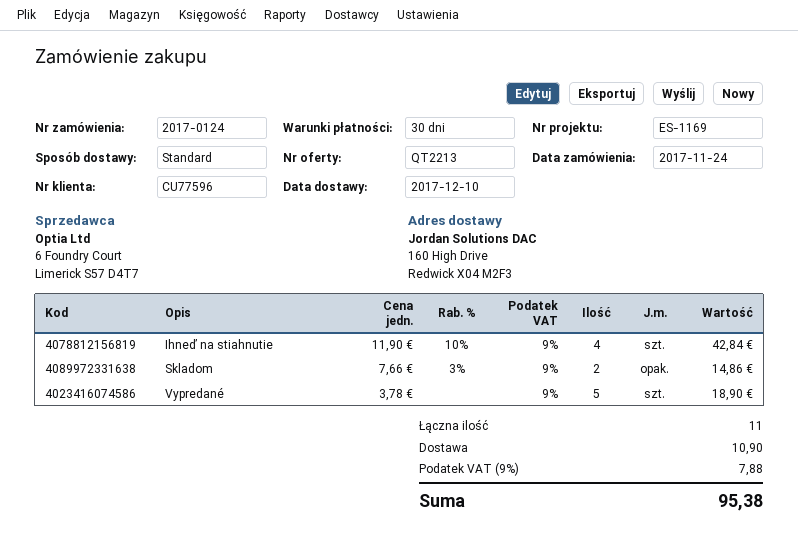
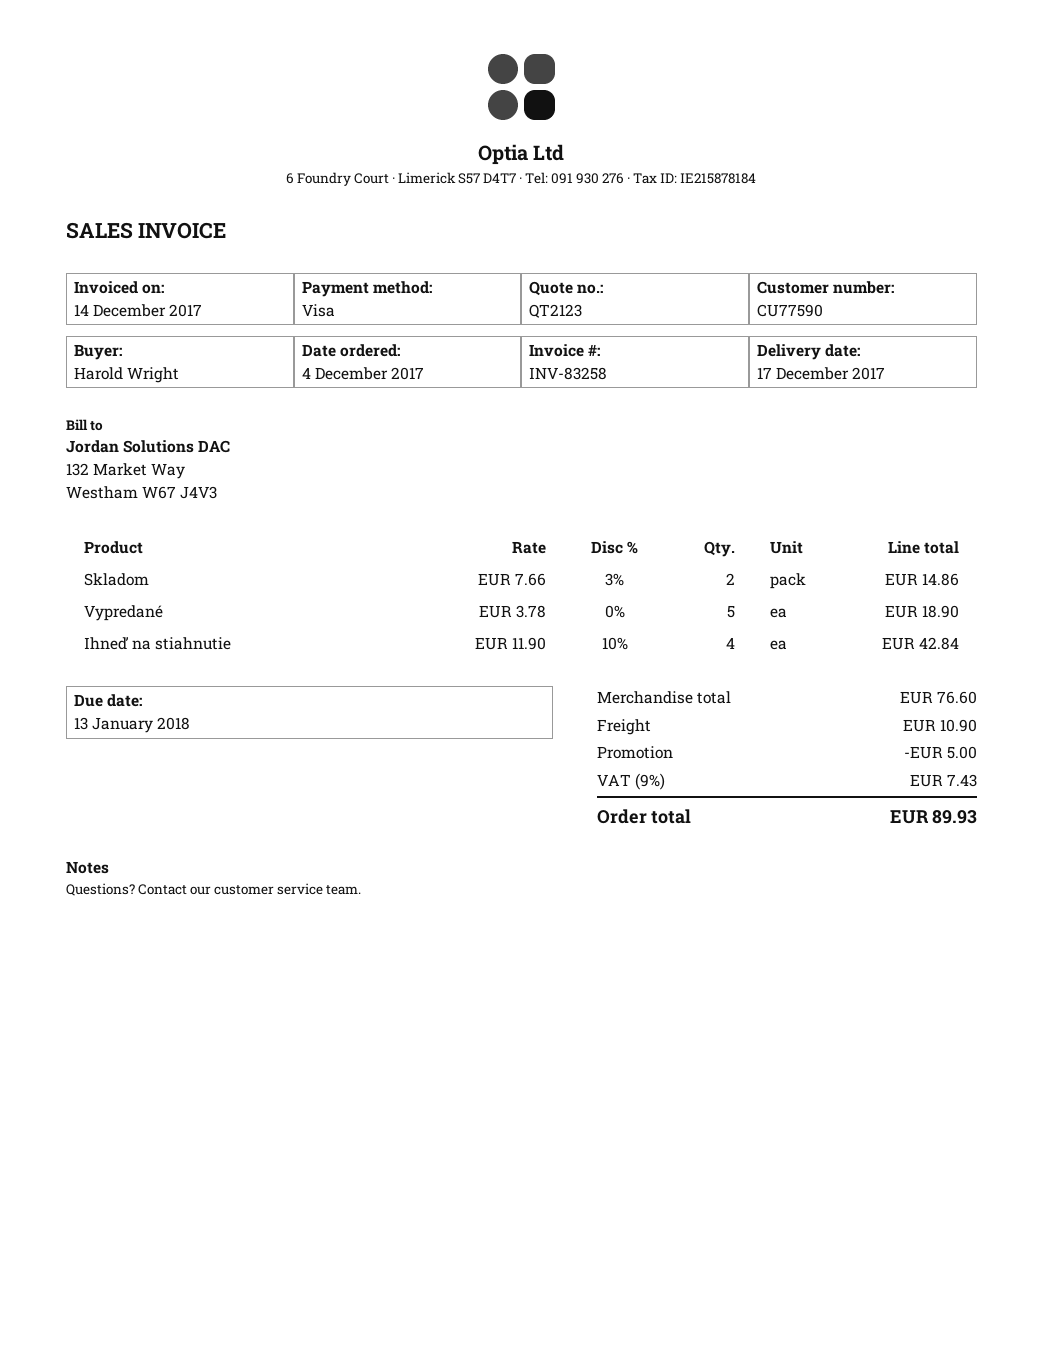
quote number: QT2213 -> QT2123
order date: 2017-11-24 -> 2017-12-04
delivery date: 2017-12-10 -> 2017-12-17
customer number: CU77596 -> CU77590
discount: none -> 5.00
tax: 9% = 7.88 -> 9% = 7.43
total: 95.38 -> 89.93

